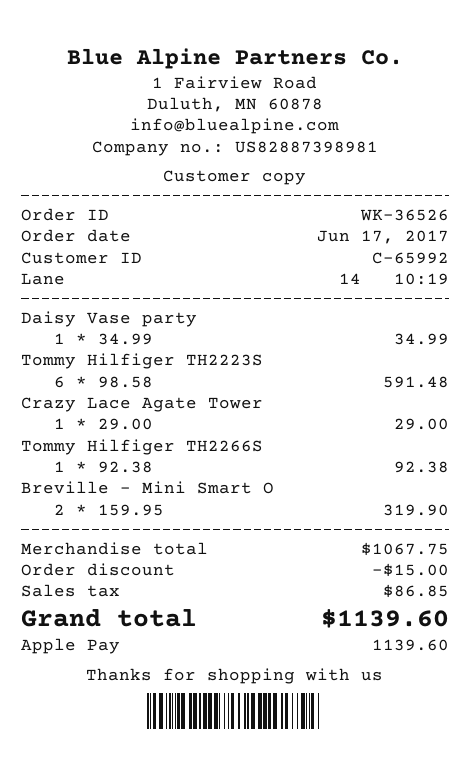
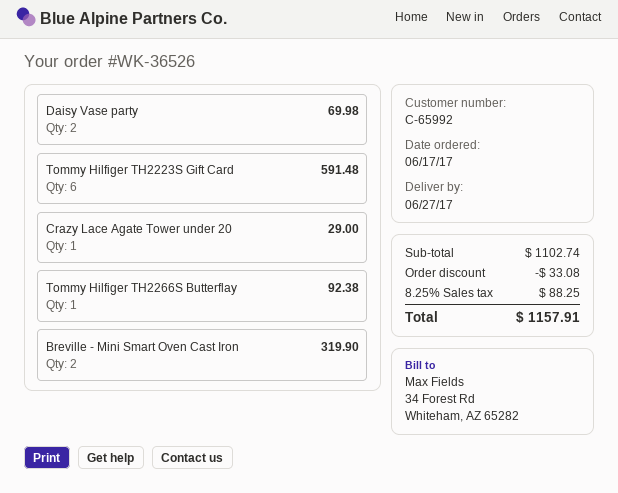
Daisy Vase party: 1 for 34.99 -> 2 for 69.98
subtotal: 1067.75 -> 1102.74
discount: 15.00 -> 33.08
tax: 86.85 -> 88.25
total: 1139.60 -> 1157.91

